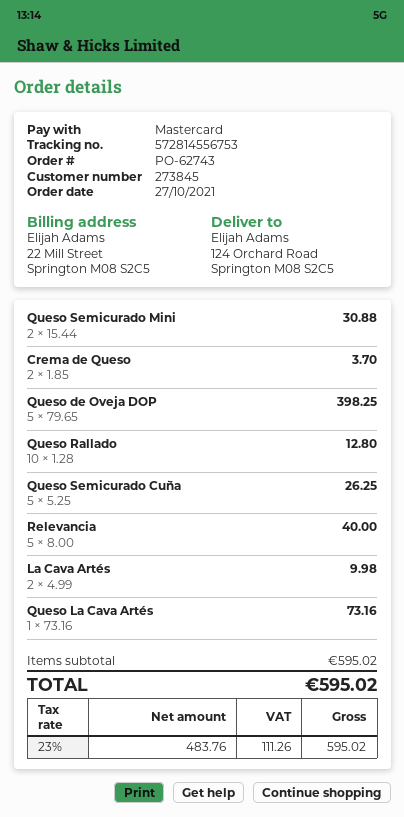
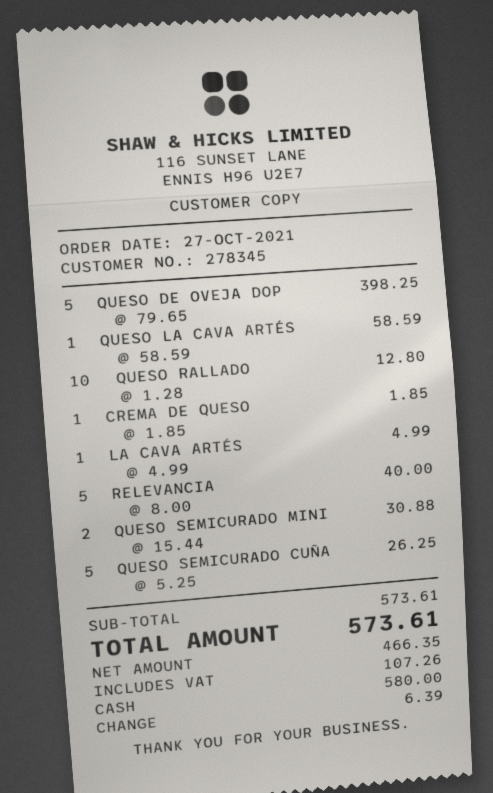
customer number: 273845 -> 278345
payment method: Mastercard -> cash
Crema de Queso: 2 x 1.85 = 3.70 -> 1 x 1.85 = 1.85
La Cava Artés: 2 x 4.99 = 9.98 -> 1 x 4.99 = 4.99
Queso La Cava Artés: 1 x 73.16 = 73.16 -> 1 x 58.59 = 58.59
subtotal: 595.02 -> 573.61
net: 483.76 -> 466.35
tax: 111.26 -> 107.26
total: 595.02 -> 573.61

